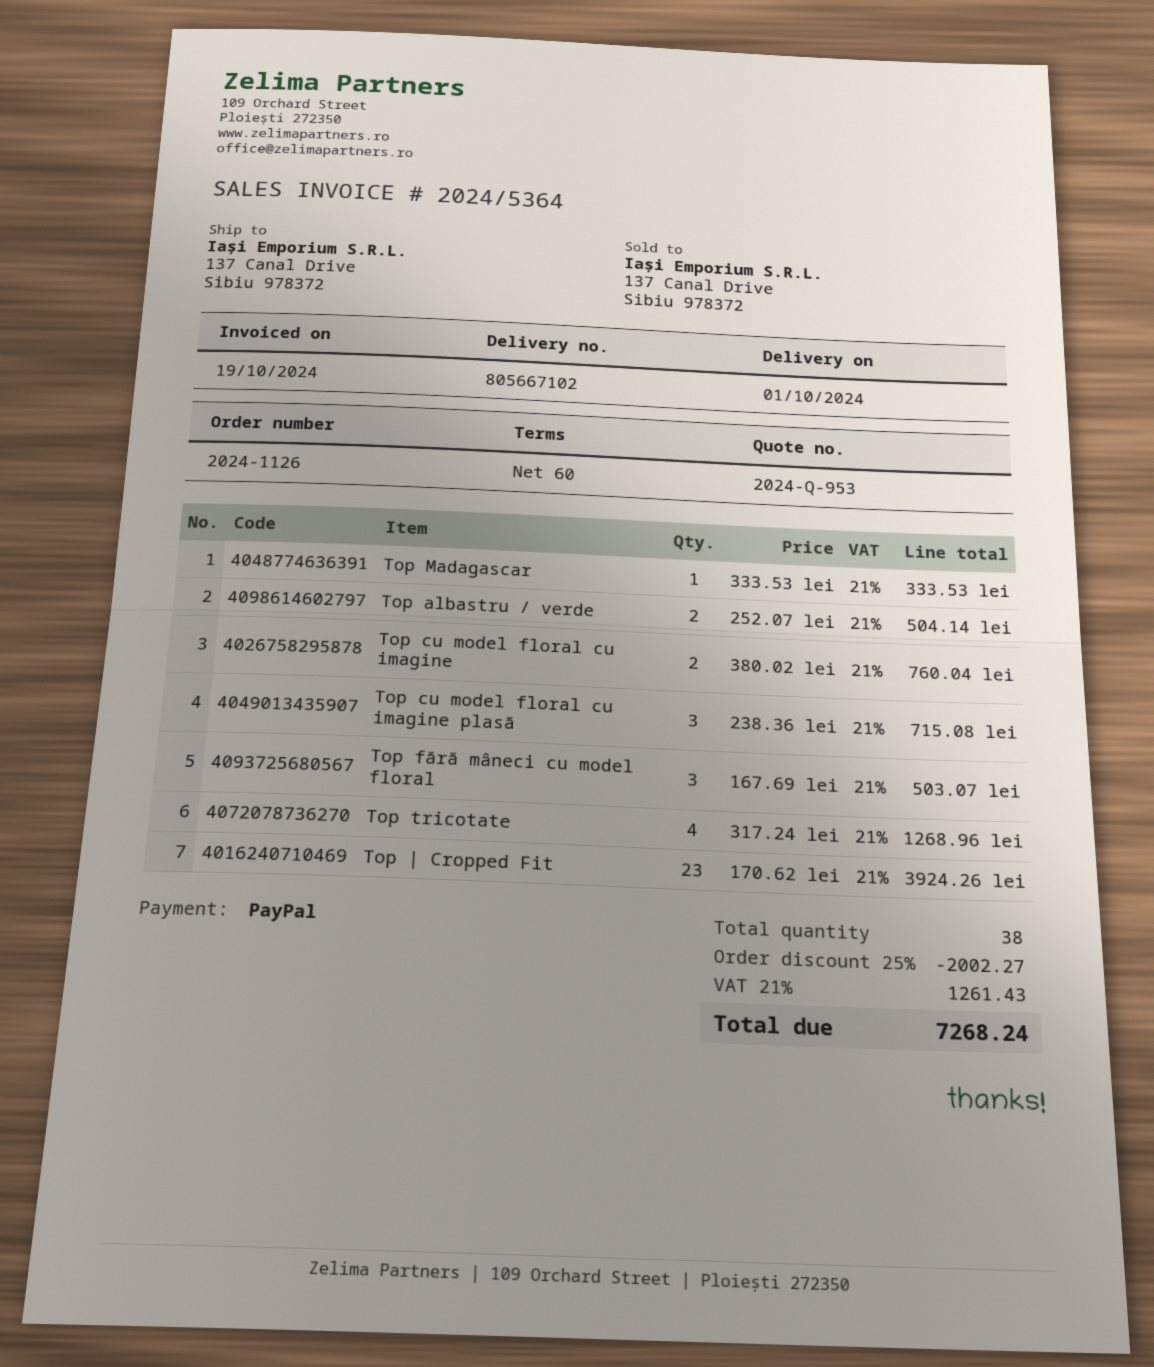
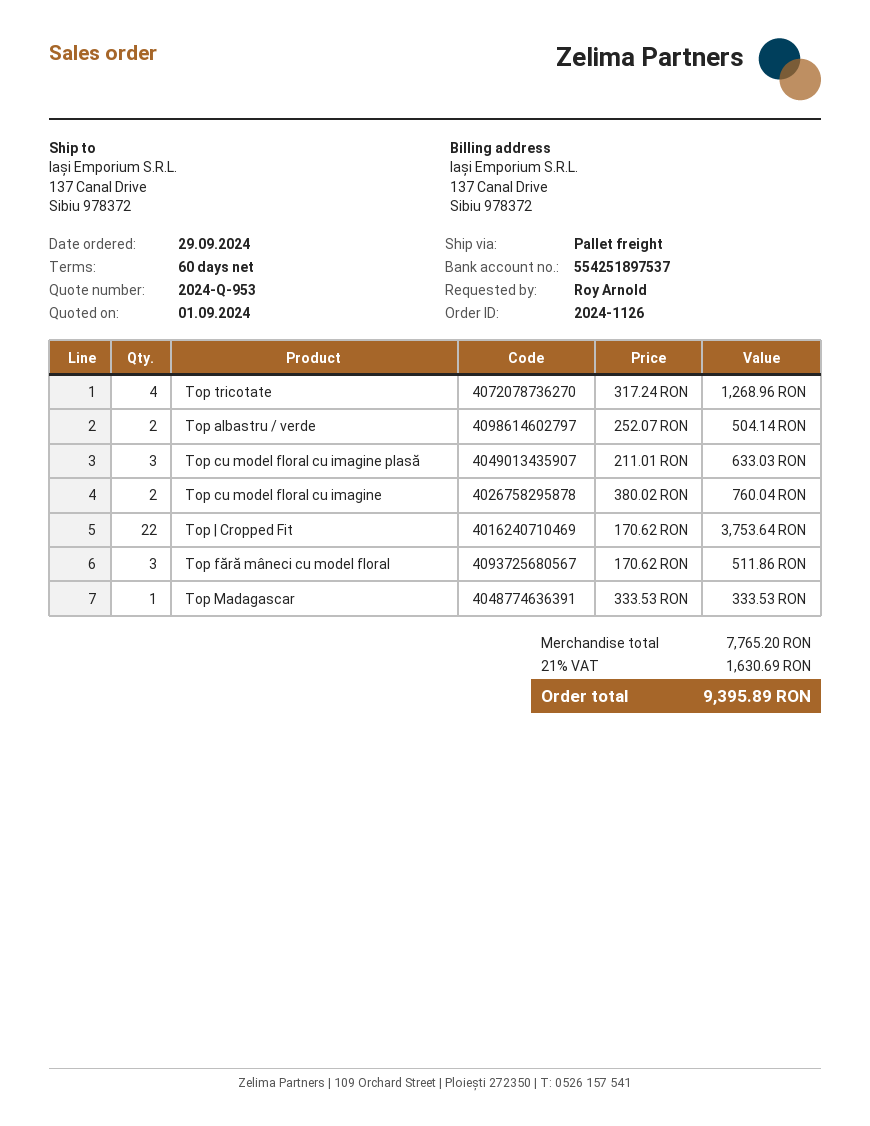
Top cu model floral cu imagine plasă: 3 x 238.36 = 715.08 -> 3 x 211.01 = 633.03
Top fără mâneci cu model floral: 3 x 167.69 = 503.07 -> 3 x 170.62 = 511.86
Top | Cropped Fit: 23 x 170.62 = 3924.26 -> 22 x 170.62 = 3753.64
discount: 25% = 2002.27 -> none
tax: 21% = 1261.43 -> 21% = 1630.69
total: 7268.24 -> 9395.89

